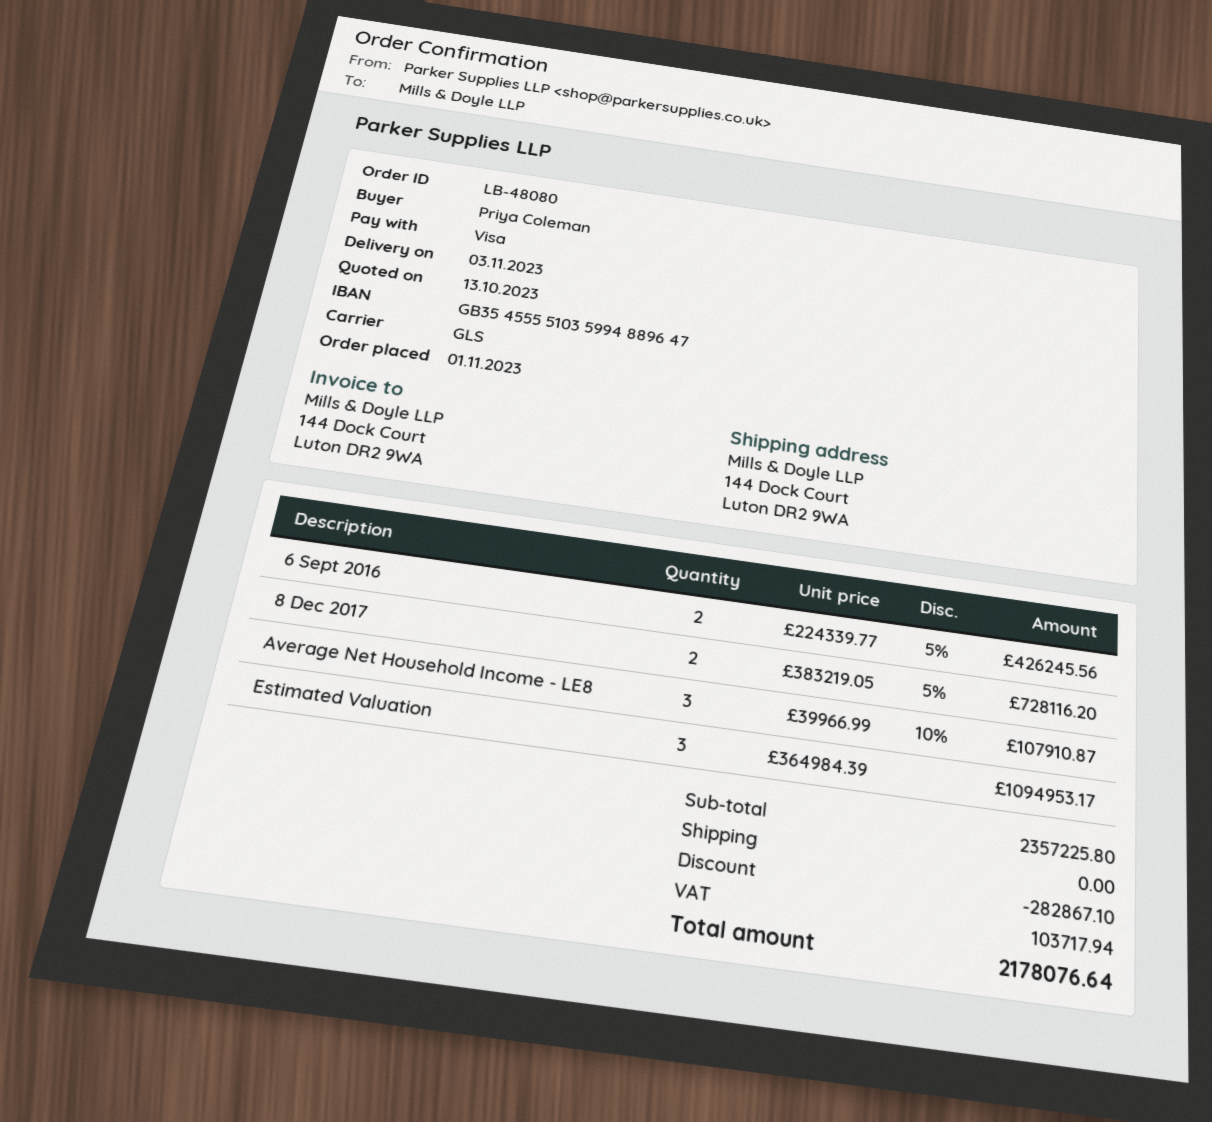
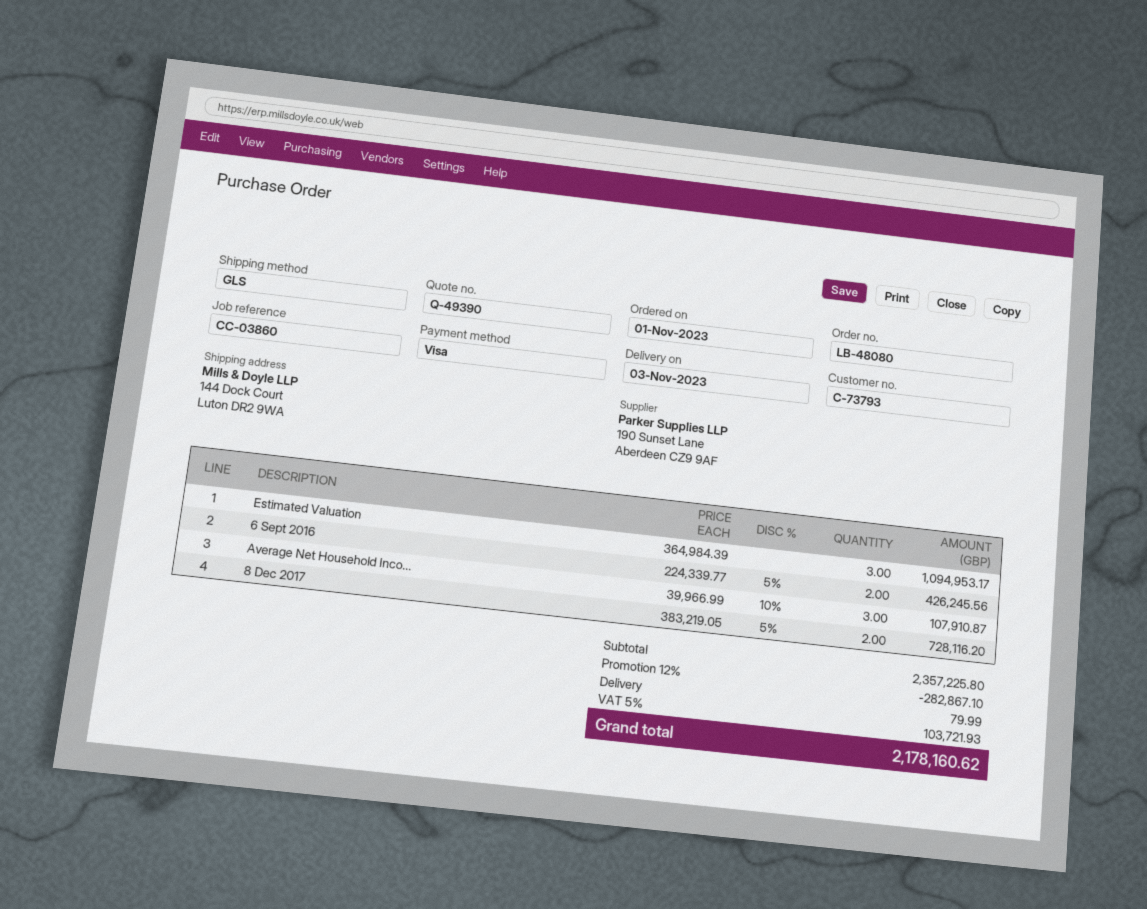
shipping: 0.00 -> 79.99
tax: 103717.94 -> 103721.93
total: 2178076.64 -> 2178160.62

